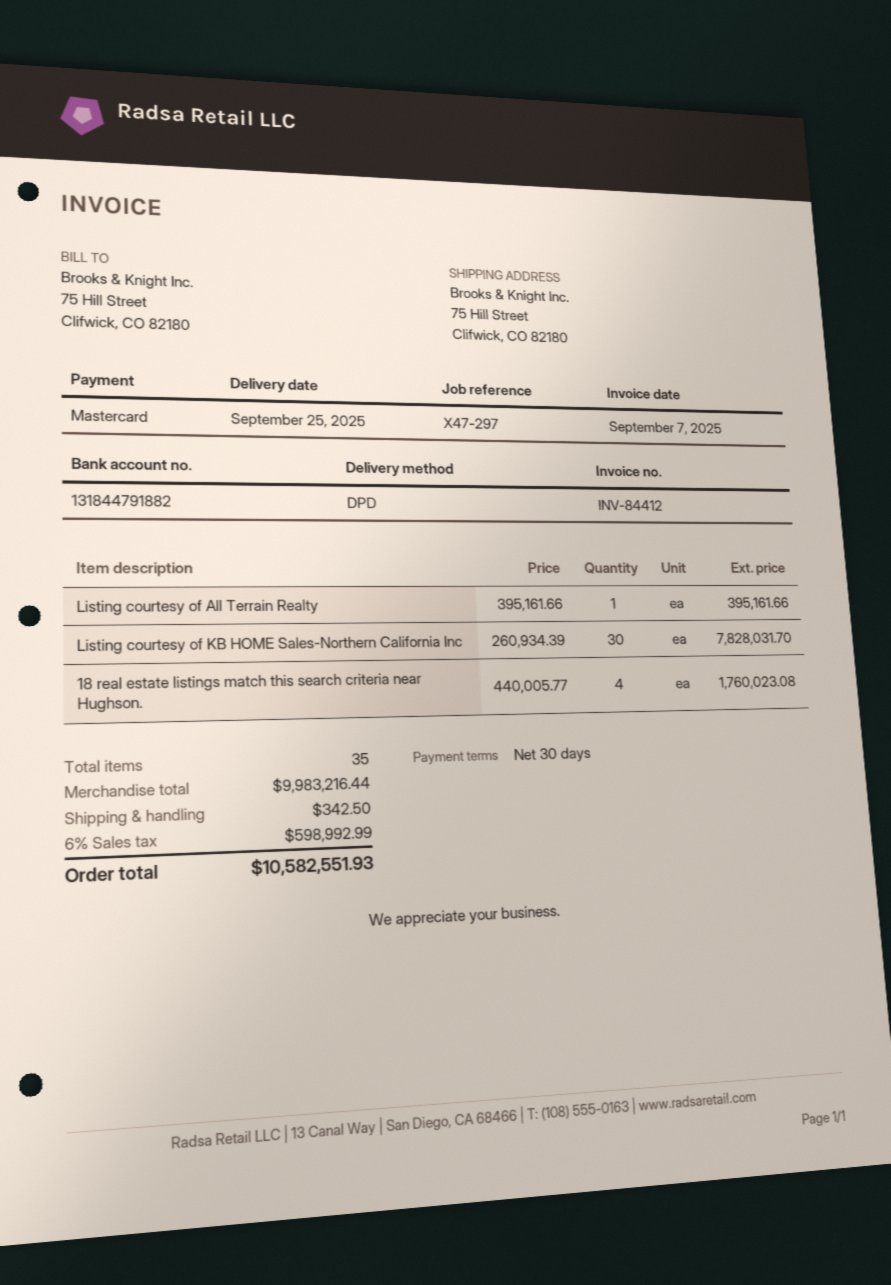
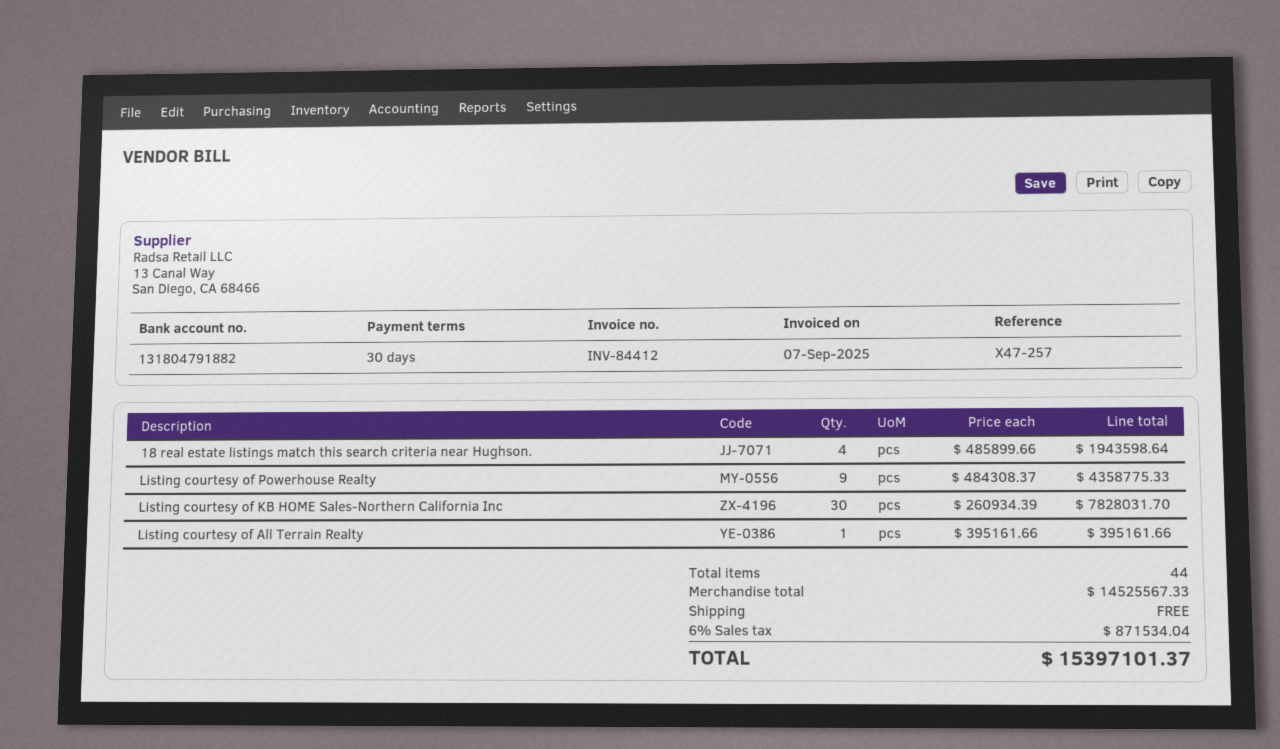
reference: X47-297 -> X47-257
bank account: 131844791882 -> 131804791882
18 real estate listings match this search criteria near Hughson.: 4 x 440005.77 = 1760023.08 -> 4 x 485899.66 = 1943598.64
Listing courtesy of Powerhouse Realty: none -> 9 x 484308.37 = 4358775.33
total quantity: 35 -> 44
subtotal: 9983216.44 -> 14525567.33
shipping: 342.50 -> 0.00
tax: 6% = 598992.99 -> 6% = 871534.04
total: 10582551.93 -> 15397101.37

